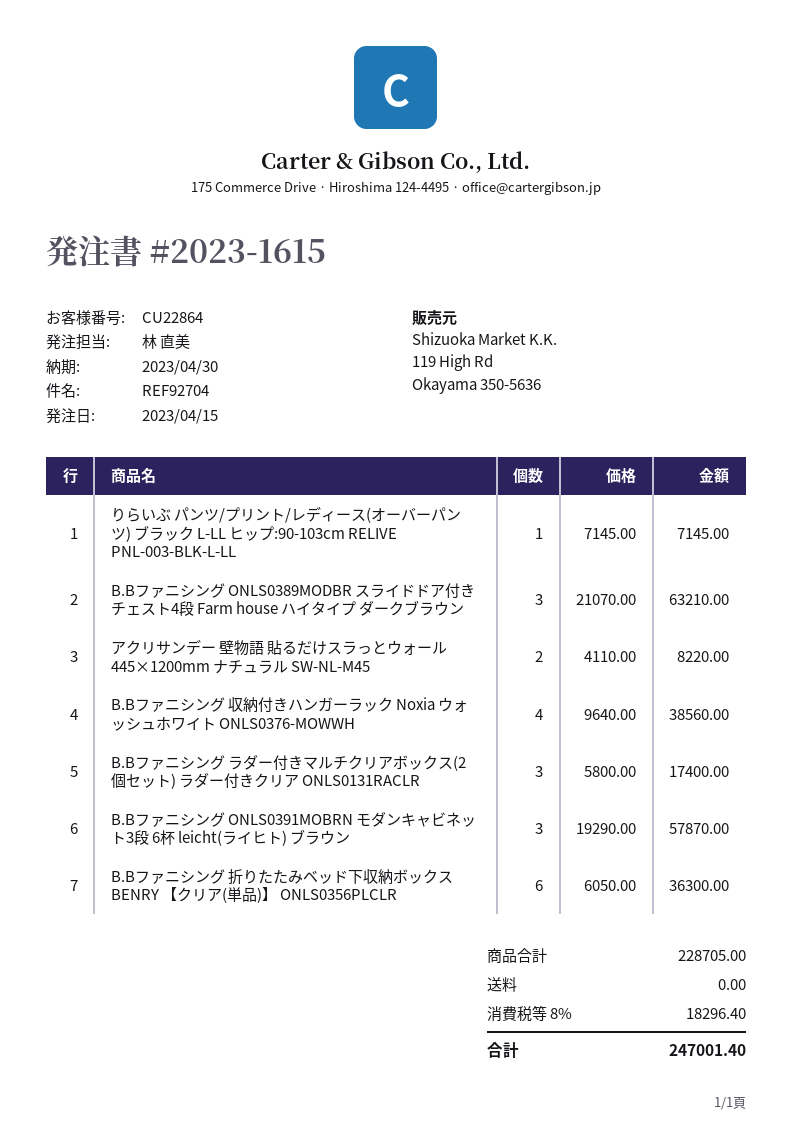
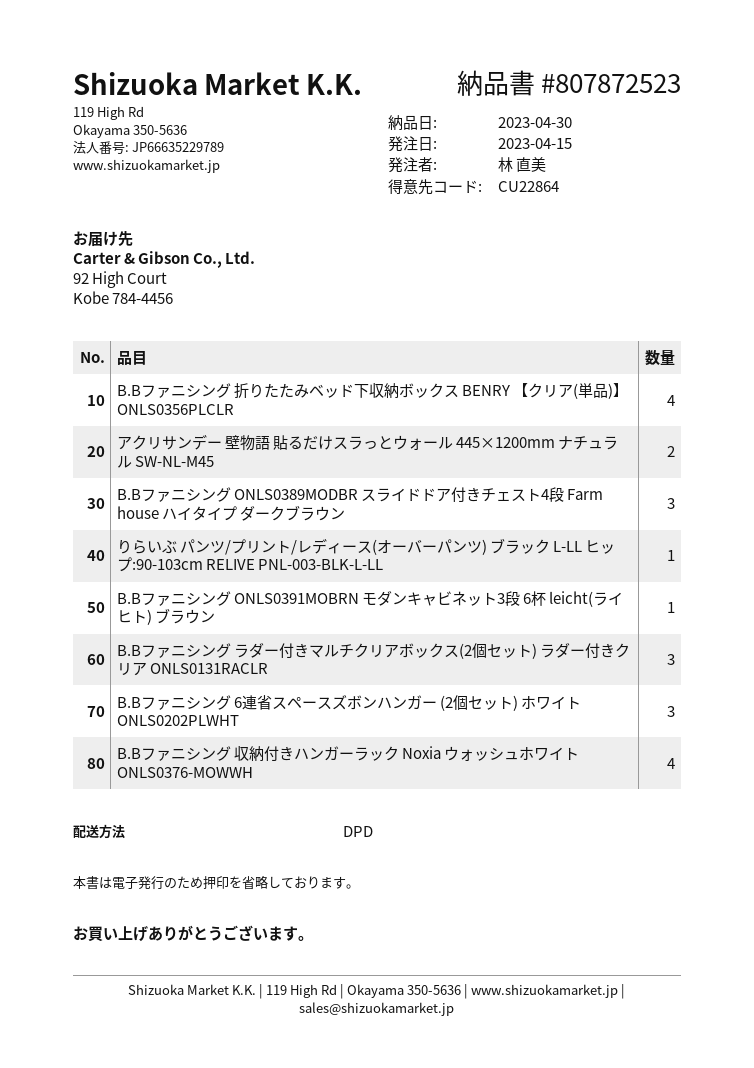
B.Bファニシング ONLS0391MOBRN モダンキャビネット3段 6杯 leicht(ライヒト) ブラウン: 3 -> 1
B.Bファニシング 折りたたみベッド下収納ボックス BENRY 【クリア(単品)】 ONLS0356PLCLR: 6 -> 4
B.Bファニシング 6連省スペースズボンハンガー (2個セット) ホワイト ONLS0202PLWHT: none -> 3

